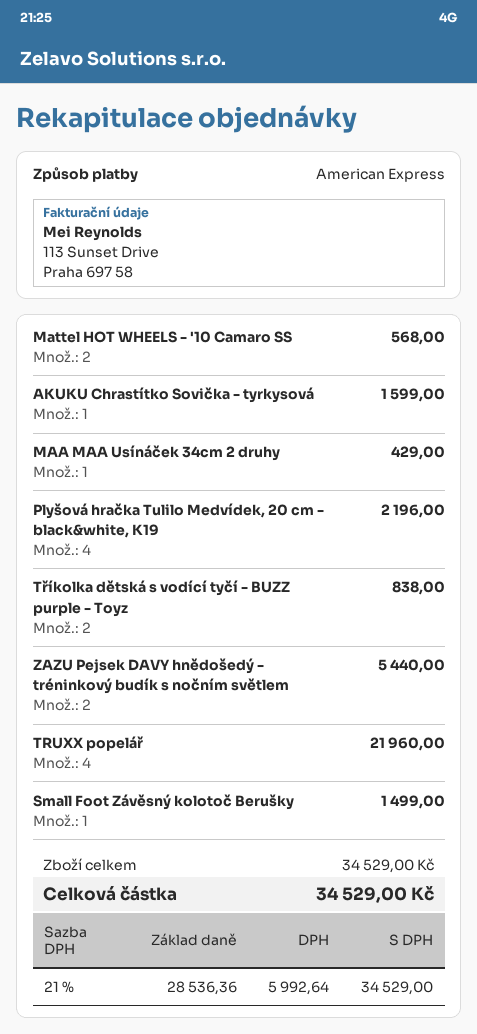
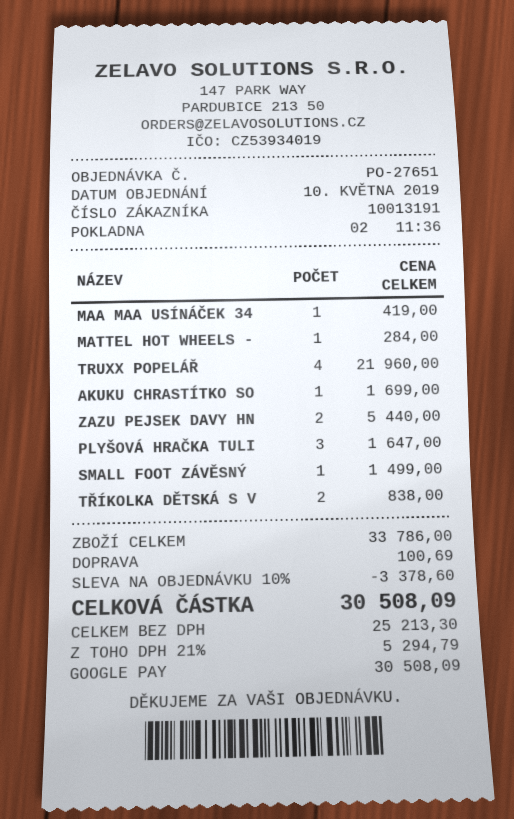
payment method: American Express -> Google Pay
Mattel HOT WHEELS - '10 Camaro SS: 2 for 568.00 -> 1 for 284.00
AKUKU Chrastítko Sovička - tyrkysová: 1 for 1599.00 -> 1 for 1699.00
MAA MAA Usínáček 34cm 2 druhy: 1 for 429.00 -> 1 for 419.00
Plyšová hračka Tulilo Medvídek, 20 cm - black&white, K19: 4 for 2196.00 -> 3 for 1647.00
subtotal: 34529.00 -> 33786.00
discount: none -> 10% = 3378.60
shipping: none -> 100.69
net: 28536.36 -> 25213.30
tax: 21% = 5992.64 -> 21% = 5294.79
total: 34529.00 -> 30508.09

